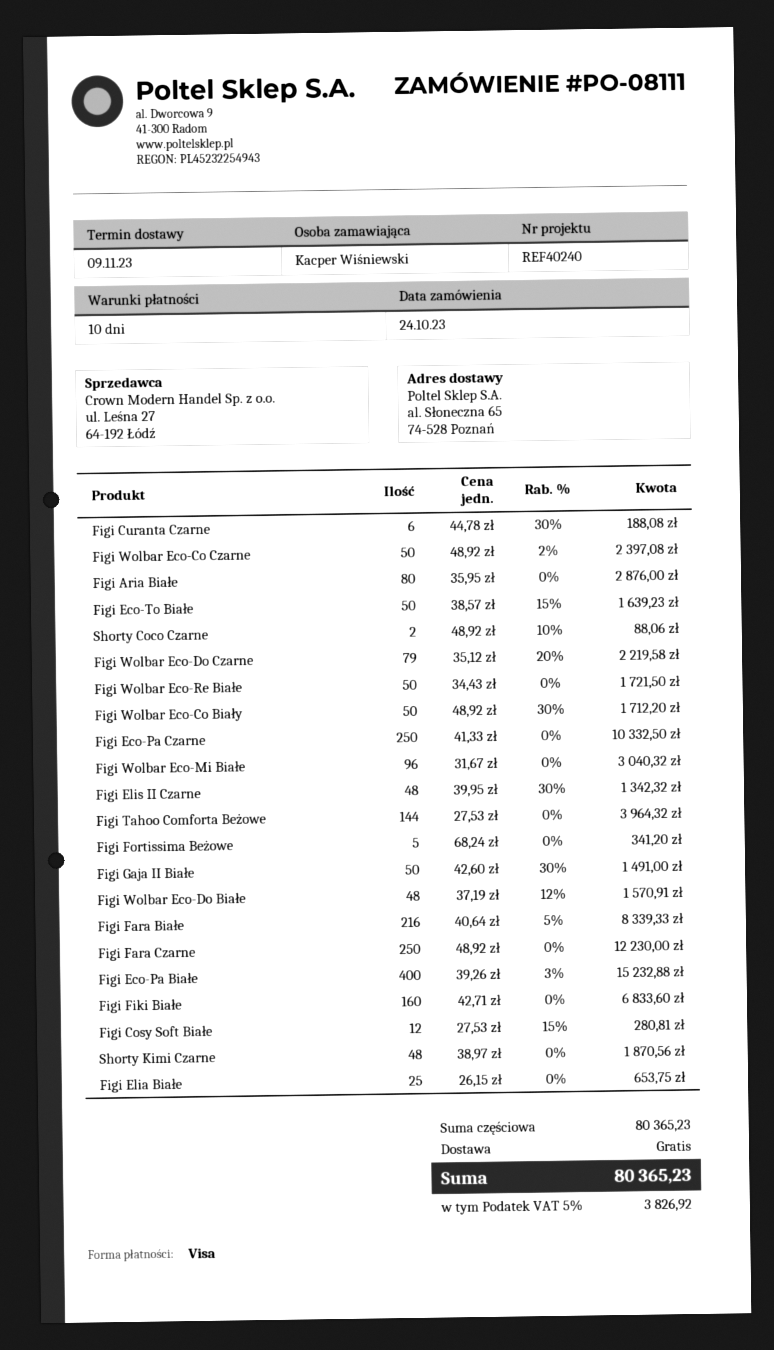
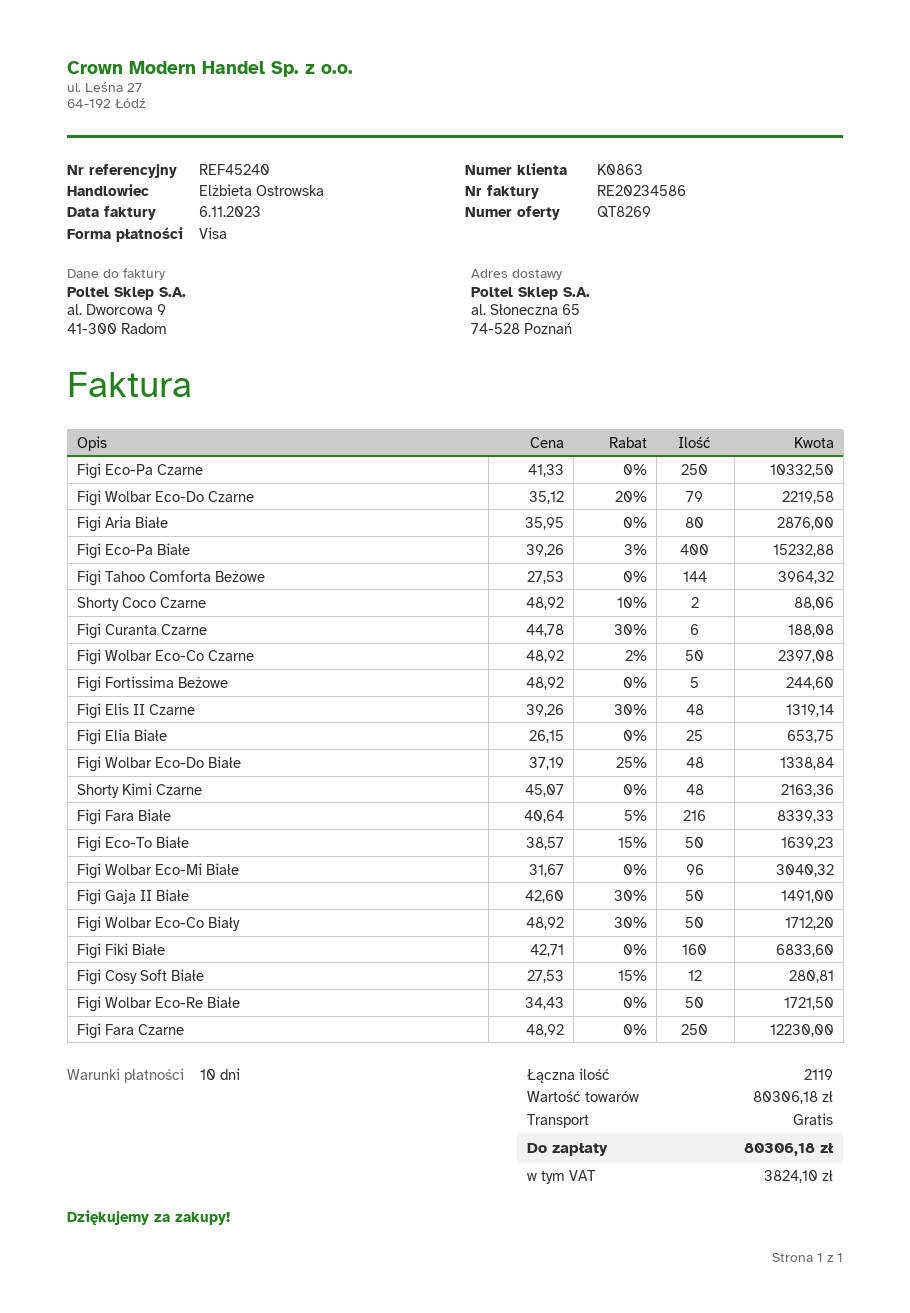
reference: REF40240 -> REF45240
Figi Elis II Czarne: 48 x 39.95 - 30% = 1342.32 -> 48 x 39.26 - 30% = 1319.14
Figi Fortissima Beżowe: 5 x 68.24 = 341.20 -> 5 x 48.92 = 244.60
Figi Wolbar Eco-Do Białe: 48 x 37.19 - 12% = 1570.91 -> 48 x 37.19 - 25% = 1338.84
Shorty Kimi Czarne: 48 x 38.97 = 1870.56 -> 48 x 45.07 = 2163.36
subtotal: 80365.23 -> 80306.18
tax: 3826.92 -> 3824.10
total: 80365.23 -> 80306.18

